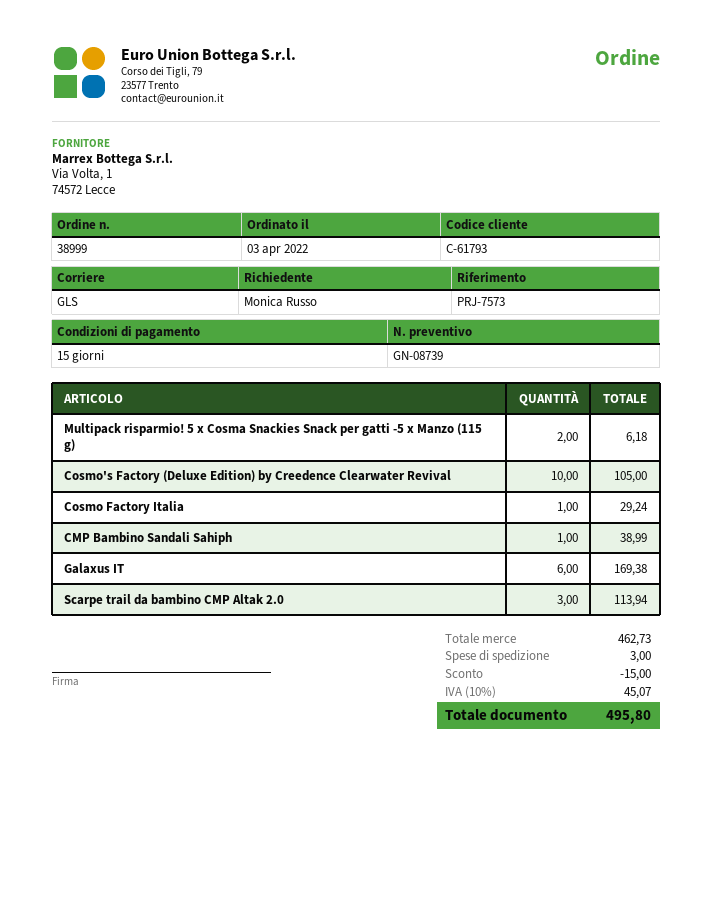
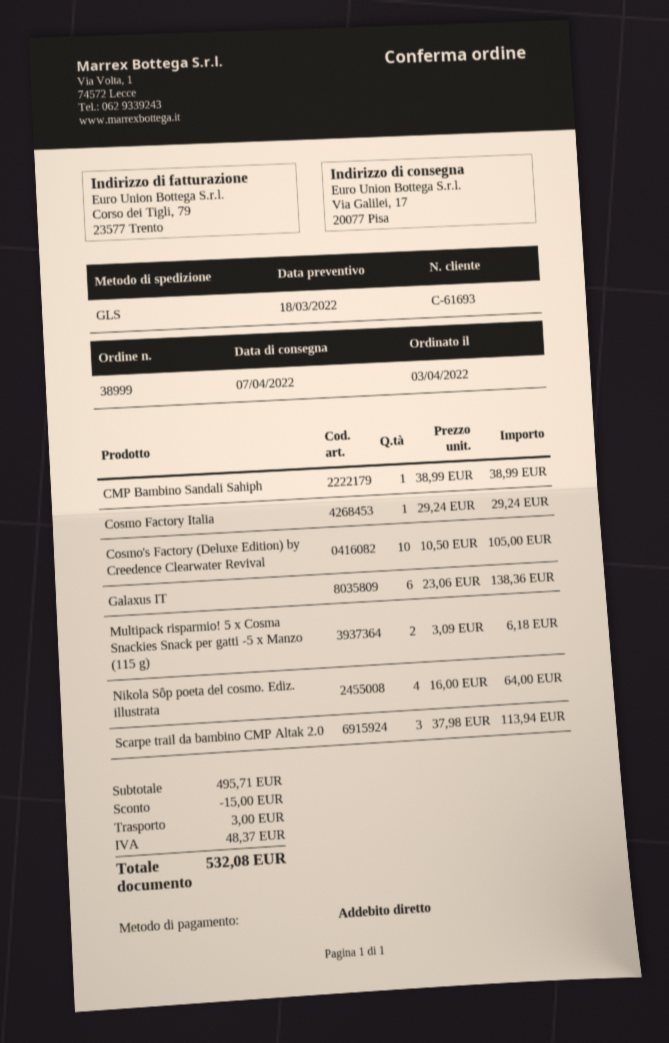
customer number: C-61793 -> C-61693
Galaxus IT: 6 for 169.38 -> 6 for 138.36
Nikola Sôp poeta del cosmo. Ediz. illustrata: none -> 4 for 64.00
subtotal: 462.73 -> 495.71
tax: 45.07 -> 48.37
total: 495.80 -> 532.08

